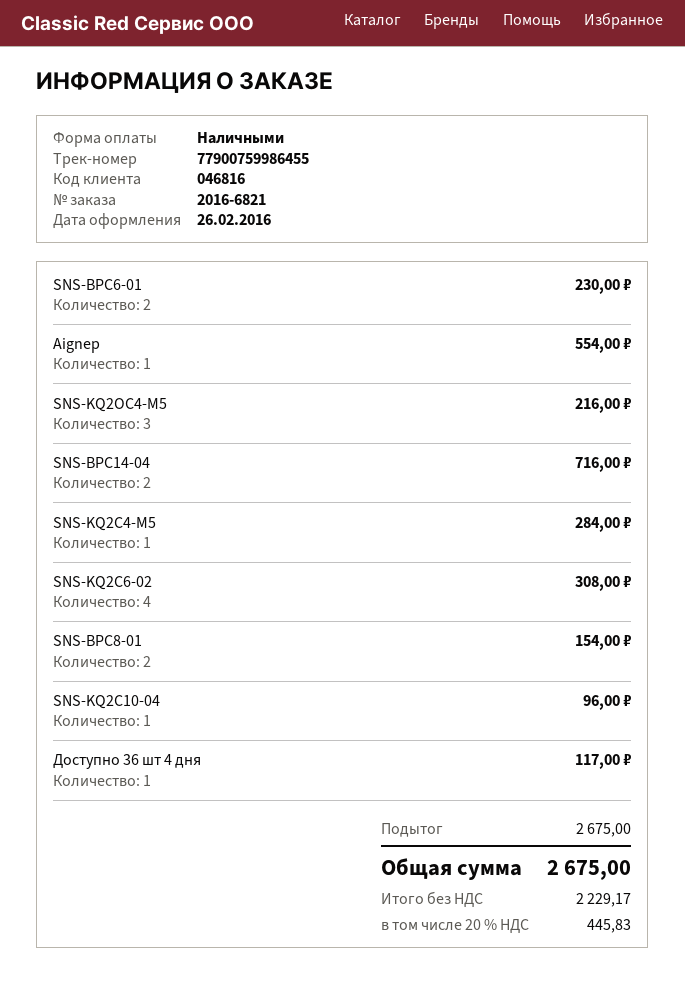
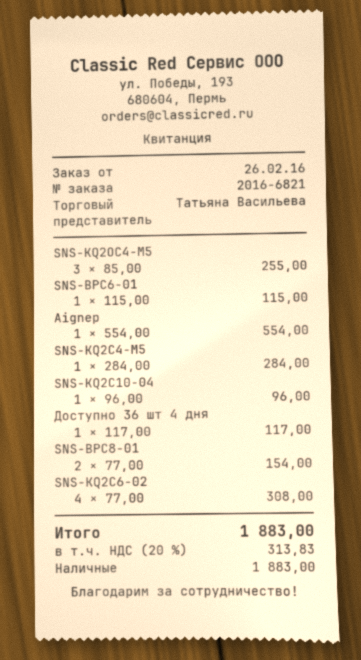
SNS-BPC6-01: 2 for 230.00 -> 1 for 115.00
SNS-KQ2OC4-M5: 3 for 216.00 -> 3 for 255.00
SNS-BPC14-04: 2 for 716.00 -> none
tax: 20% = 445.83 -> 20% = 313.83
total: 2675.00 -> 1883.00

